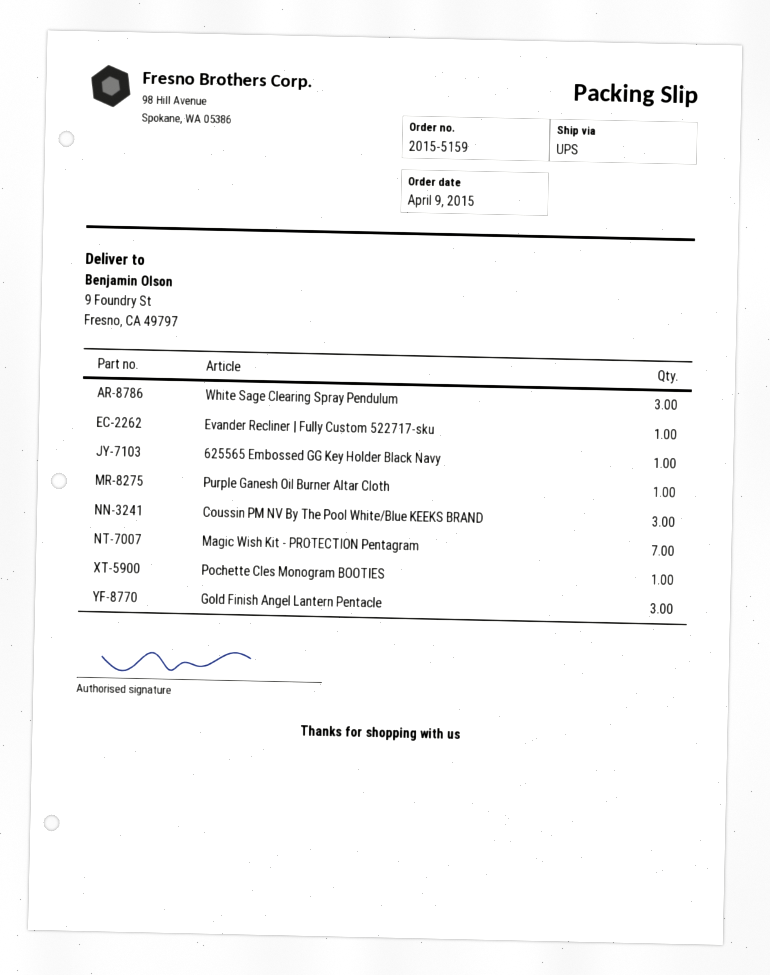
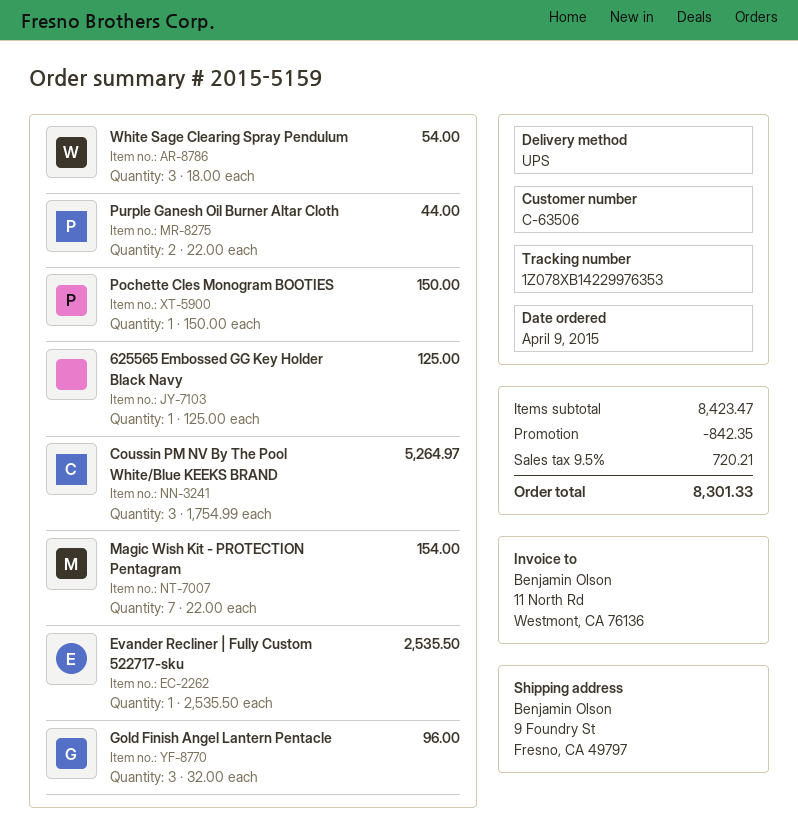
Purple Ganesh Oil Burner Altar Cloth: 1 -> 2

